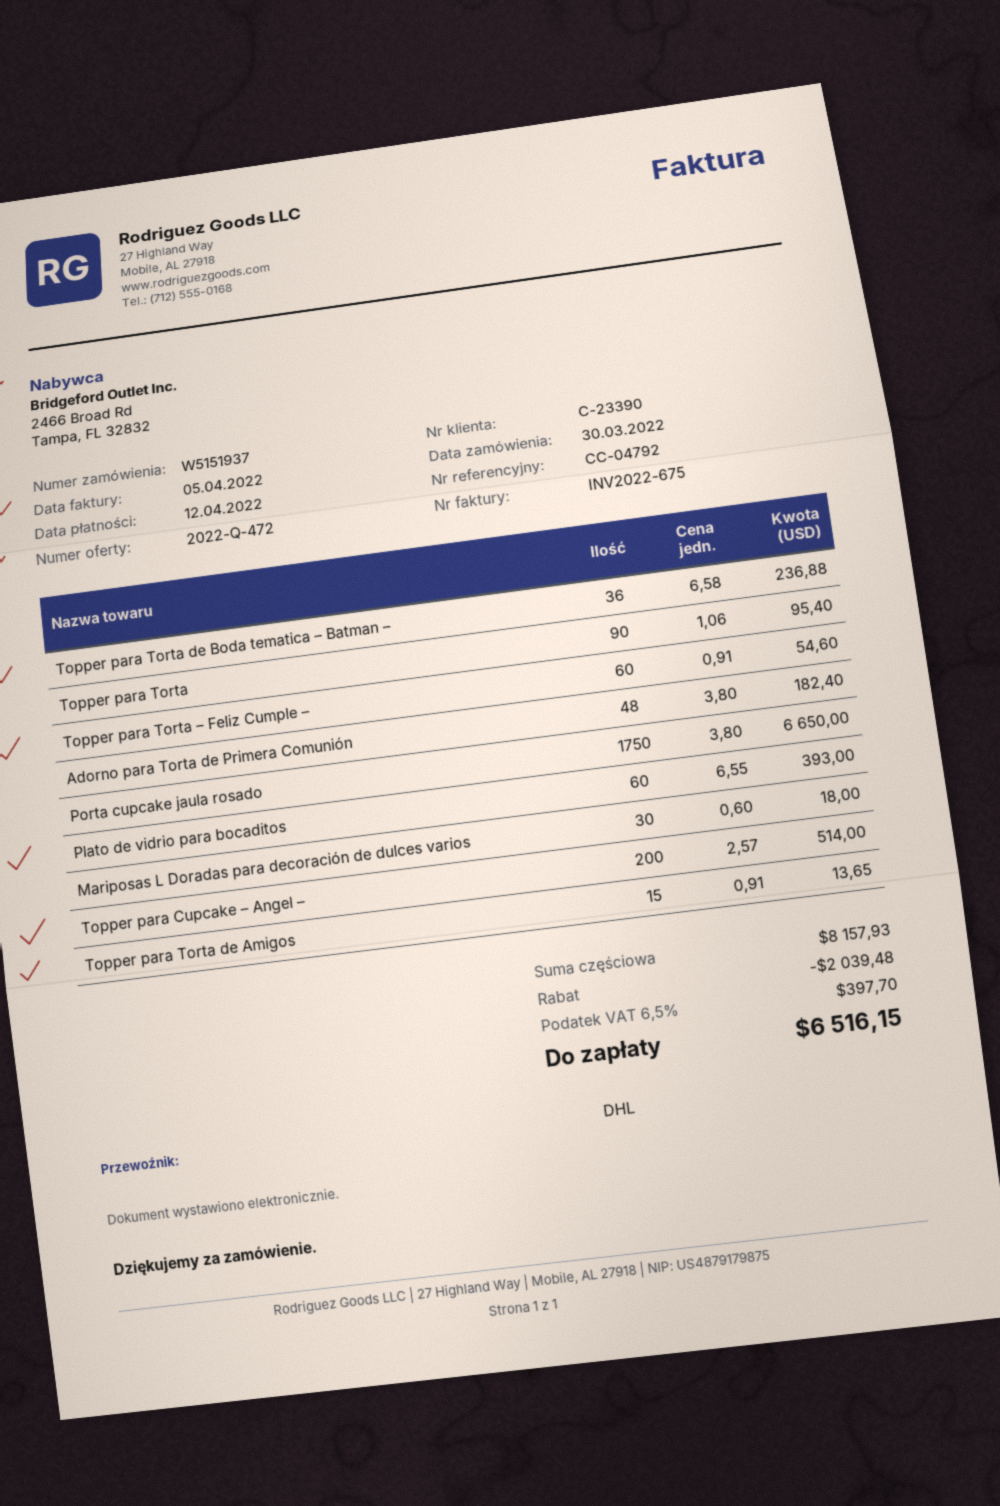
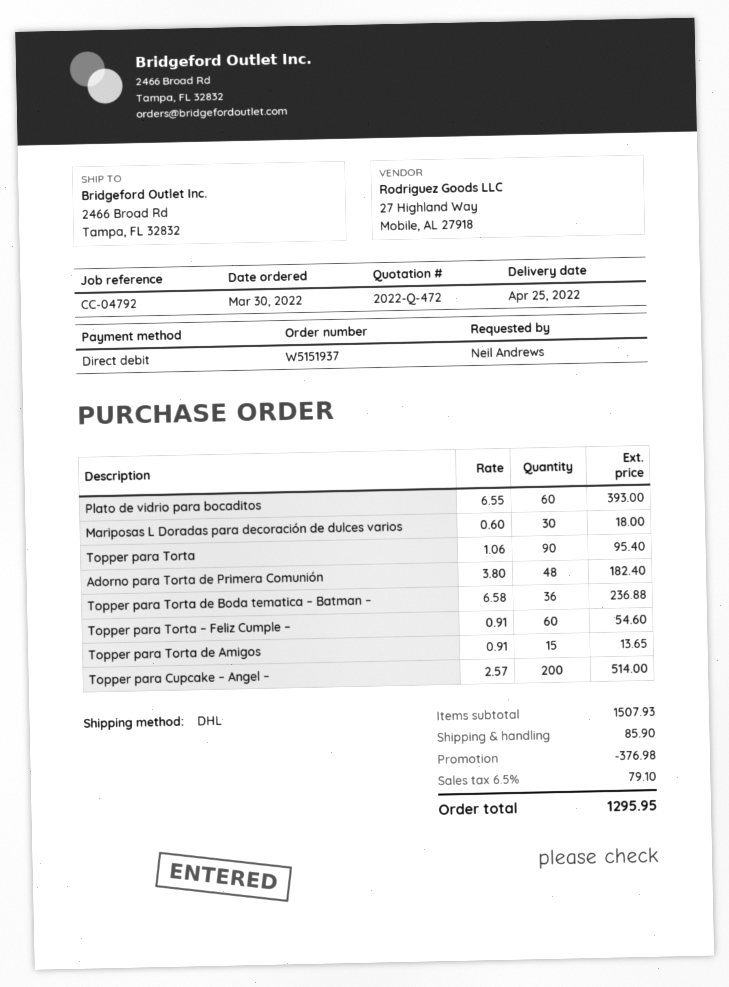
Porta cupcake jaula rosado: 1750 x 3.80 = 6650.00 -> none
subtotal: 8157.93 -> 1507.93
discount: 2039.48 -> 376.98
shipping: none -> 85.90
tax: 6.5% = 397.70 -> 6.5% = 79.10
total: 6516.15 -> 1295.95

